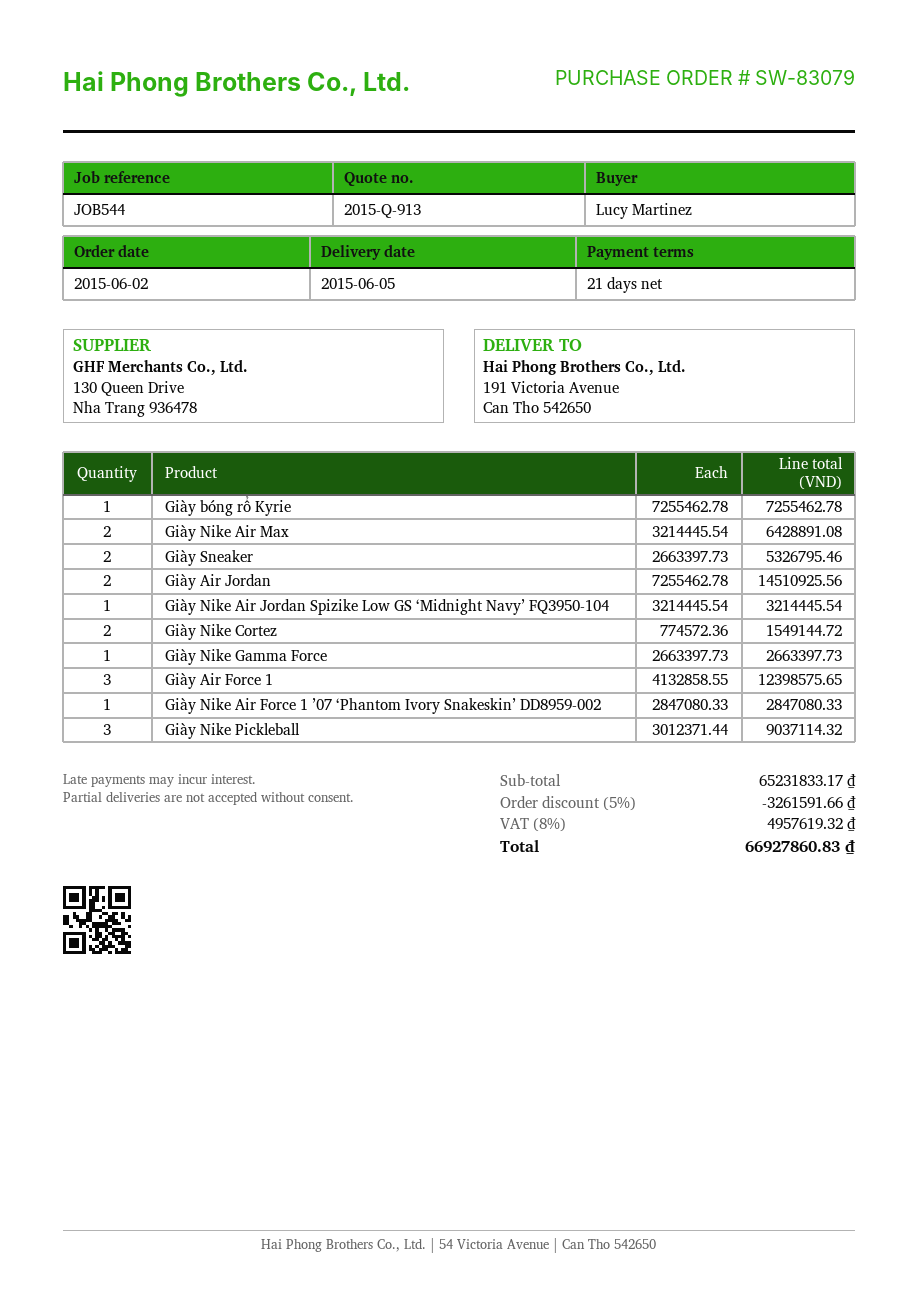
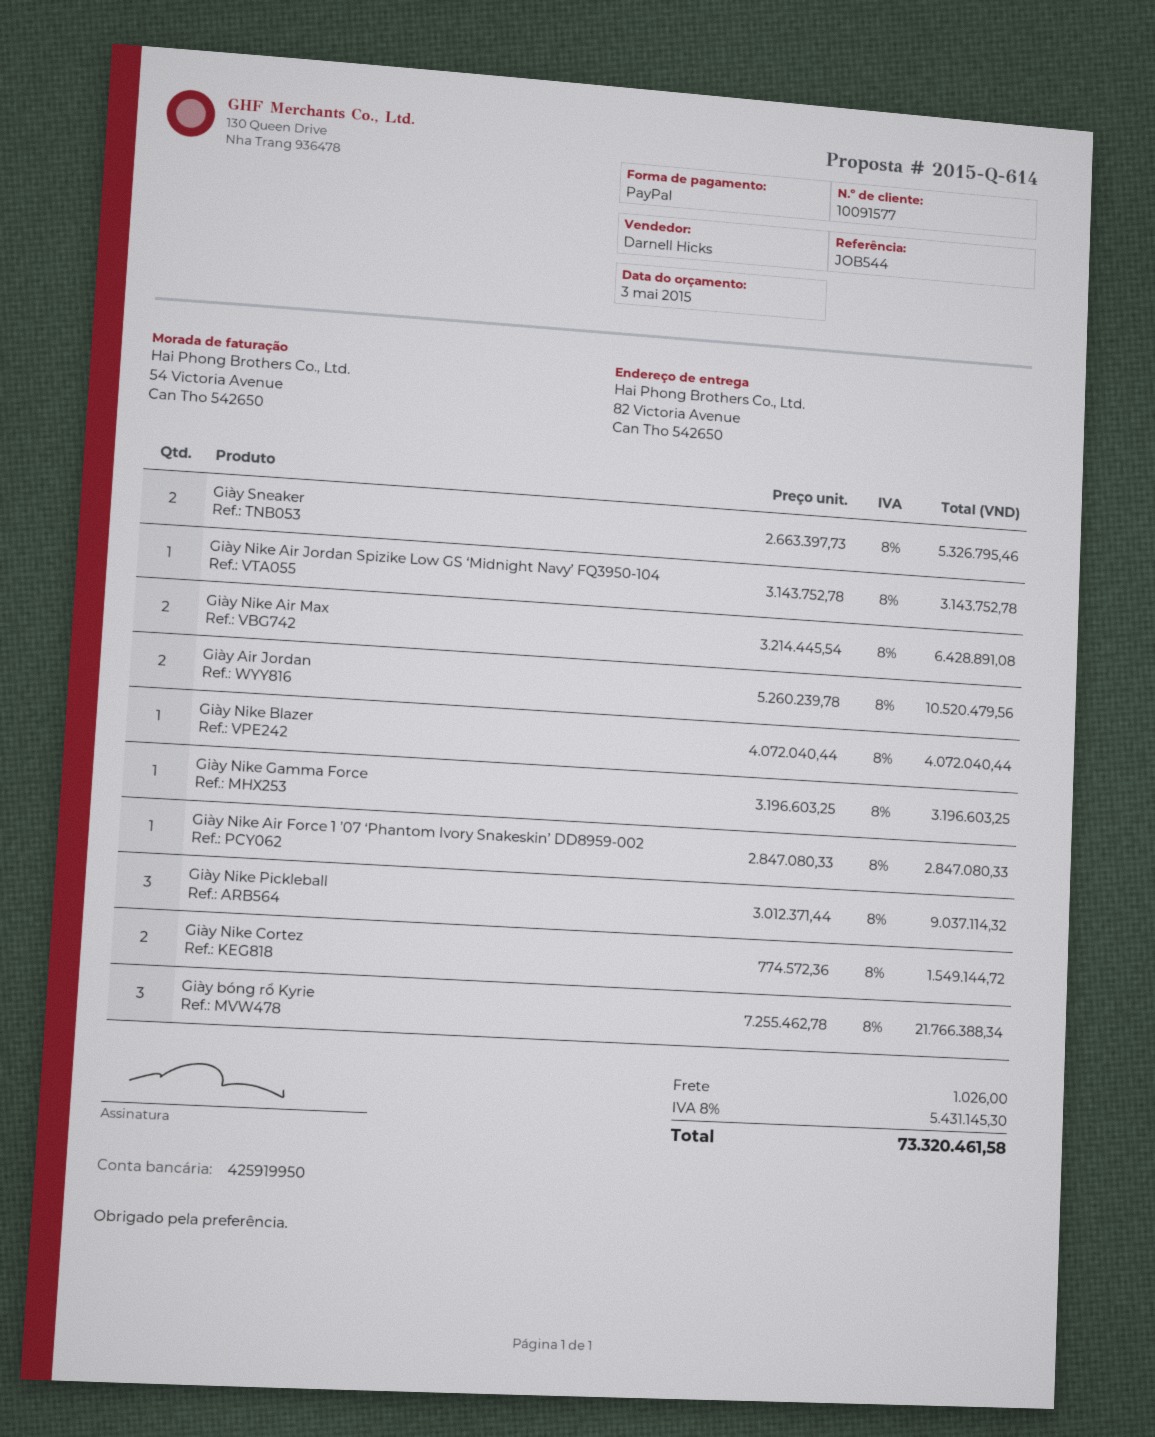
quote number: 2015-Q-913 -> 2015-Q-614
ship to: 191 Victoria Avenue, Can Tho 542650 -> 82 Victoria Avenue, Can Tho 542650
Giày bóng rổ Kyrie: 1 x 7255462.78 = 7255462.78 -> 3 x 7255462.78 = 21766388.34
Giày Air Jordan: 2 x 7255462.78 = 14510925.56 -> 2 x 5260239.78 = 10520479.56
Giày Nike Air Jordan Spizike Low GS ‘Midnight Navy’ FQ3950-104: 1 x 3214445.54 = 3214445.54 -> 1 x 3143752.78 = 3143752.78
Giày Nike Gamma Force: 1 x 2663397.73 = 2663397.73 -> 1 x 3196603.25 = 3196603.25
Giày Air Force 1: 3 x 4132858.55 = 12398575.65 -> none
Giày Nike Blazer: none -> 1 x 4072040.44 = 4072040.44
discount: 5% = 3261591.66 -> none
shipping: none -> 1026.00
tax: 8% = 4957619.32 -> 8% = 5431145.30
total: 66927860.83 -> 73320461.58

